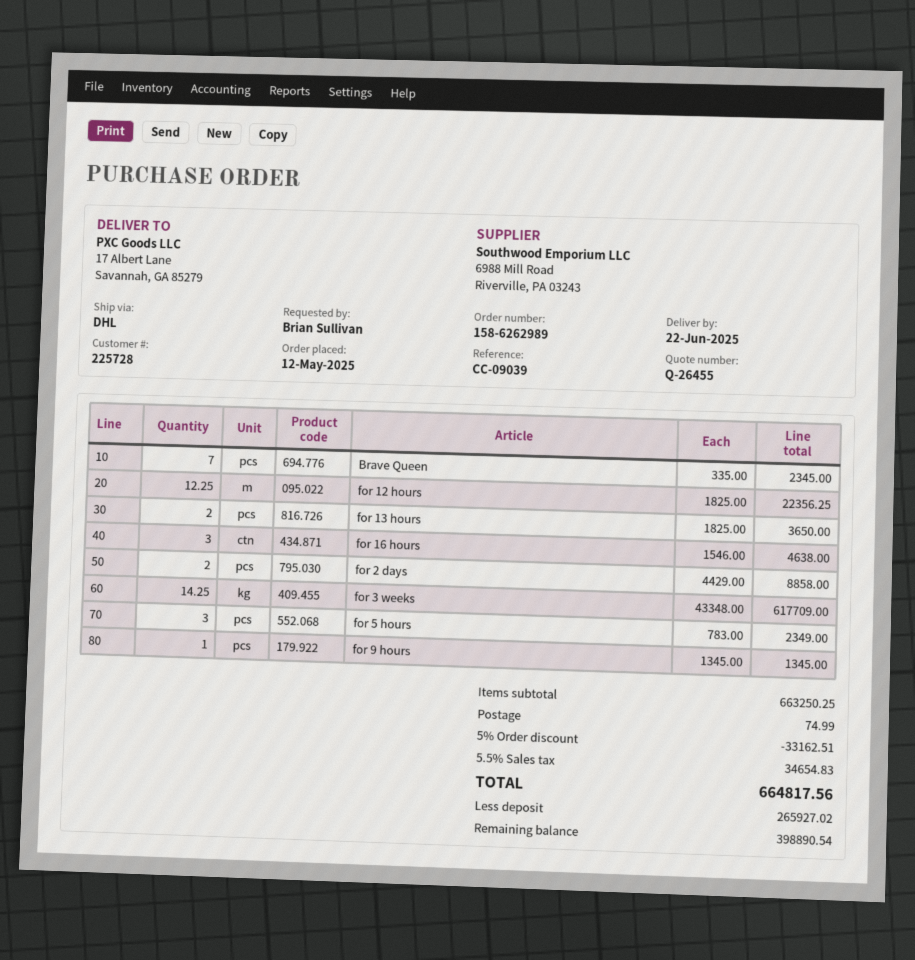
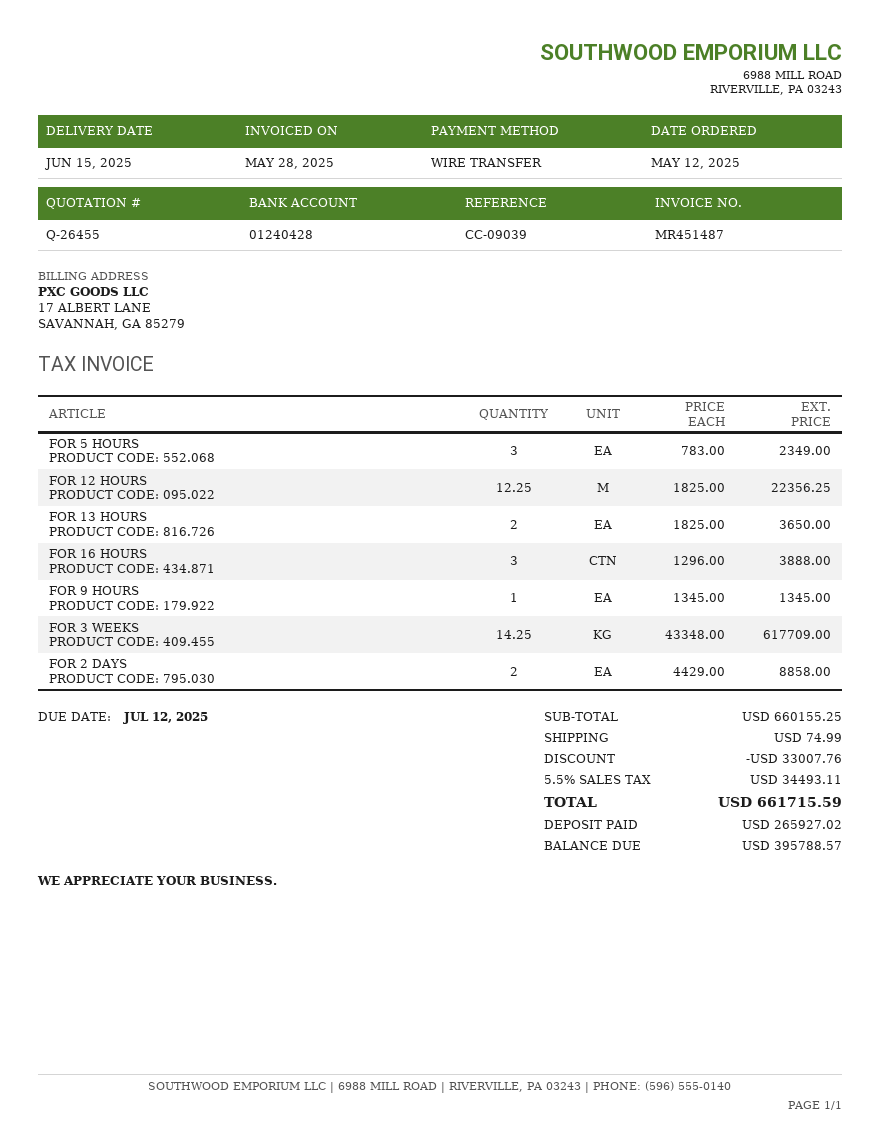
delivery date: 2025-06-22 -> 2025-06-15
Brave Queen: 7 x 335.00 = 2345.00 -> none
for 16 hours: 3 x 1546.00 = 4638.00 -> 3 x 1296.00 = 3888.00
subtotal: 663250.25 -> 660155.25
discount: 33162.51 -> 33007.76
tax: 5.5% = 34654.83 -> 5.5% = 34493.11
total: 664817.56 -> 661715.59
balance: 398890.54 -> 395788.57

